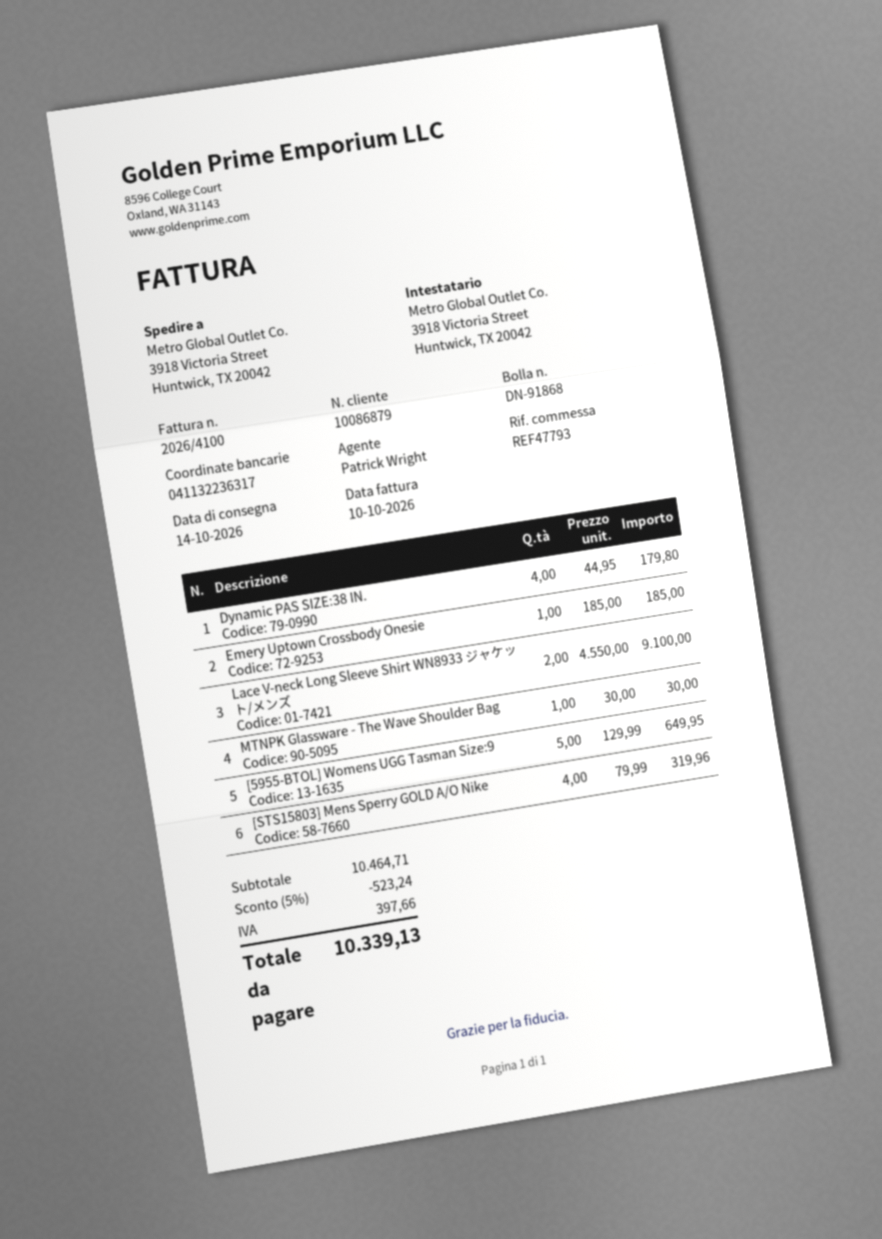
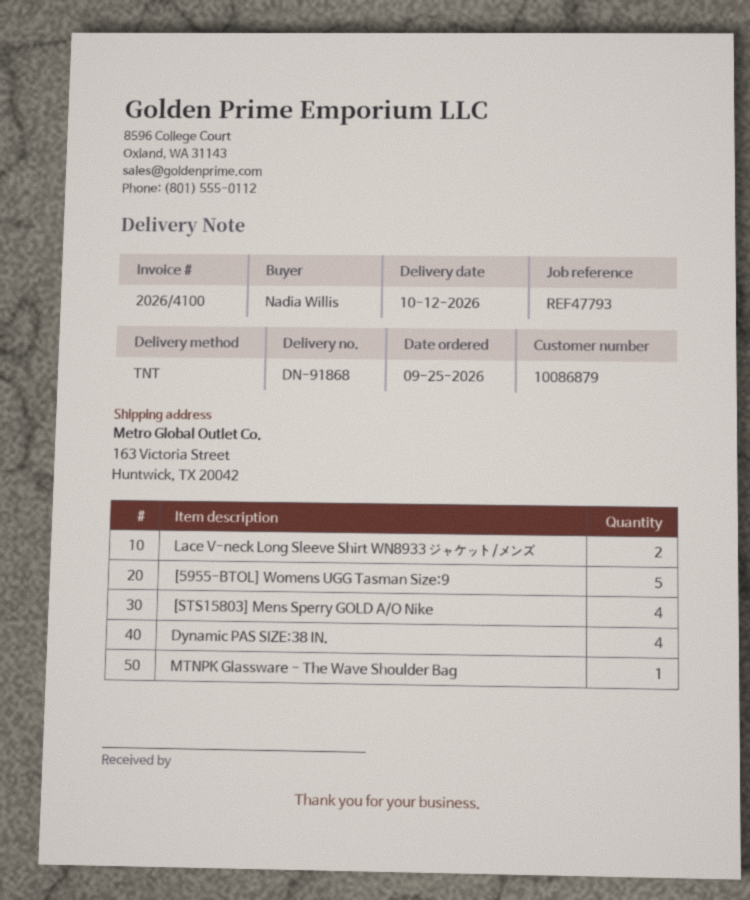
delivery date: 2026-10-14 -> 2026-10-12
ship to: 3918 Victoria Street, Huntwick, TX 20042 -> 163 Victoria Street, Huntwick, TX 20042
Emery Uptown Crossbody Onesie: 1 -> none

